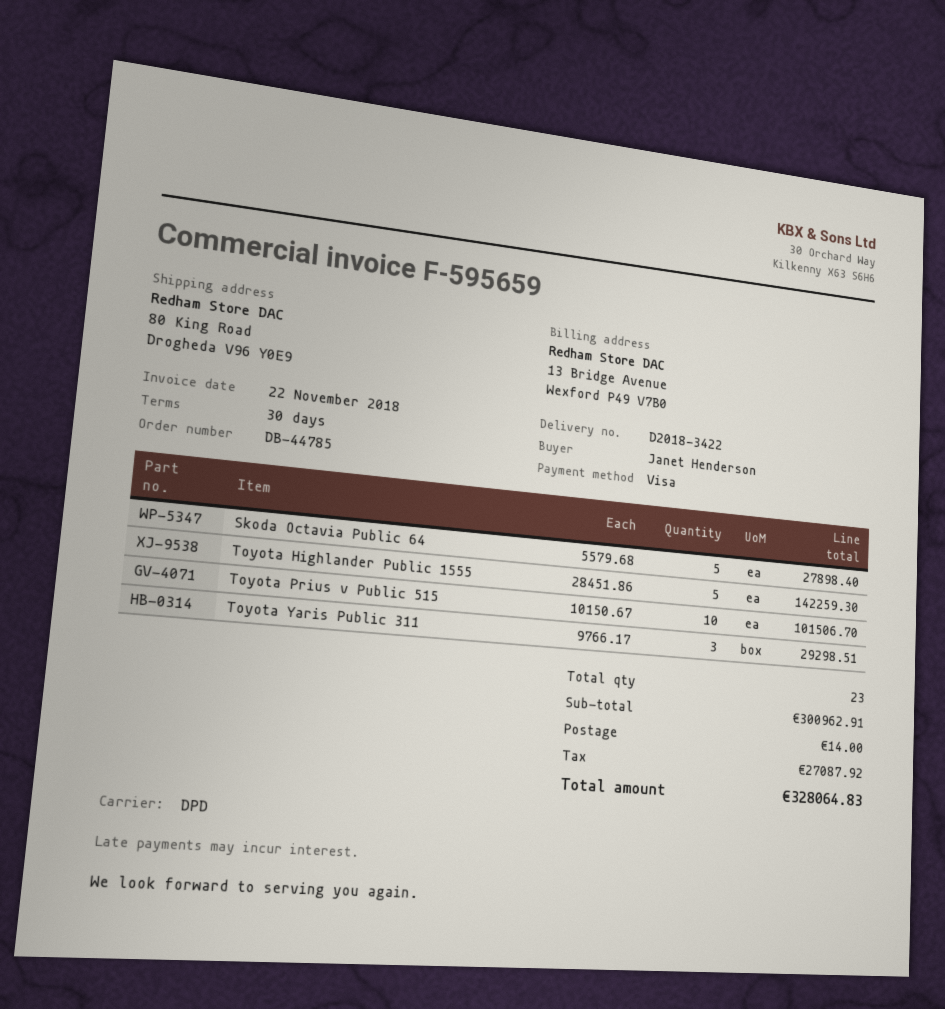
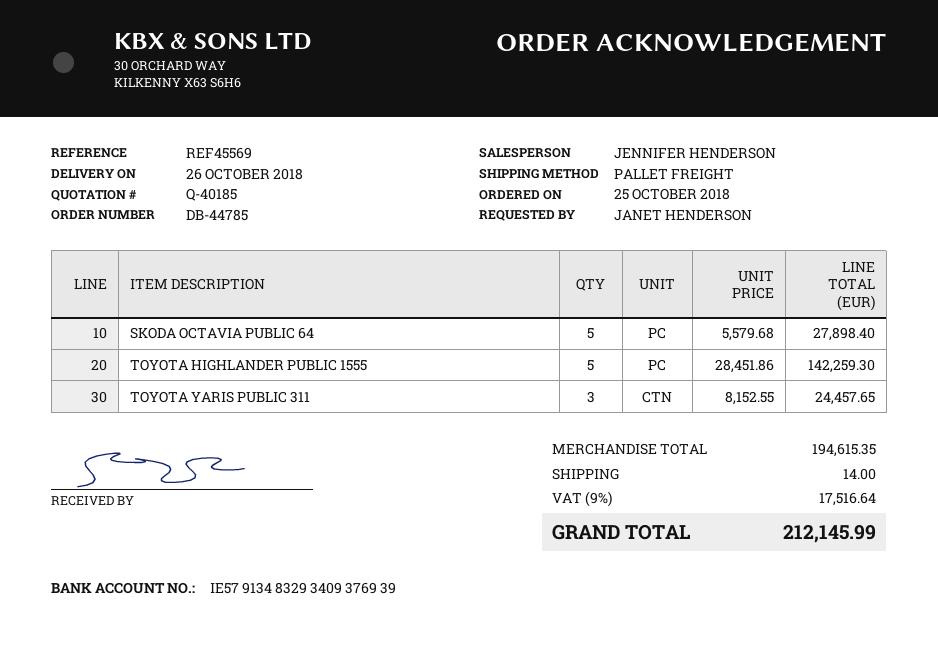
shipping method: DPD -> pallet freight
Toyota Prius v Public 515: 10 x 10150.67 = 101506.70 -> none
Toyota Yaris Public 311: 3 x 9766.17 = 29298.51 -> 3 x 8152.55 = 24457.65
subtotal: 300962.91 -> 194615.35
tax: 27087.92 -> 17516.64
total: 328064.83 -> 212145.99

